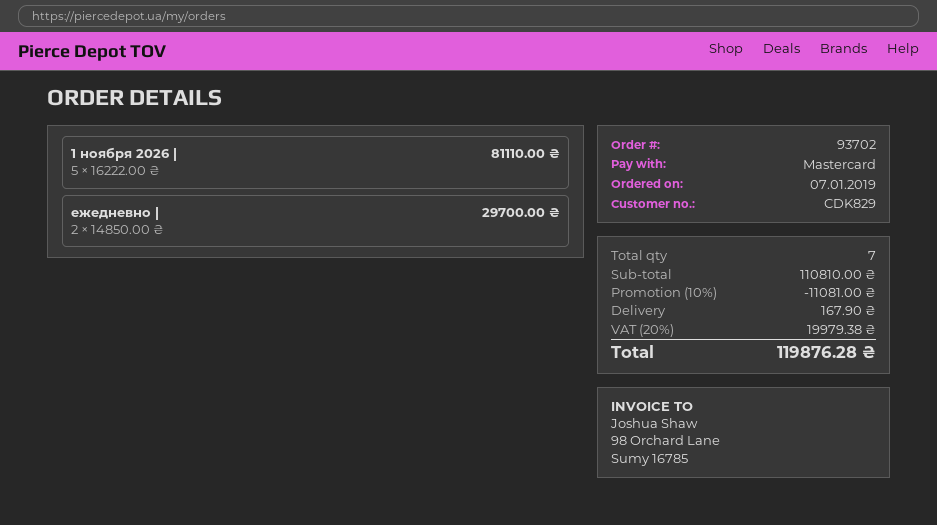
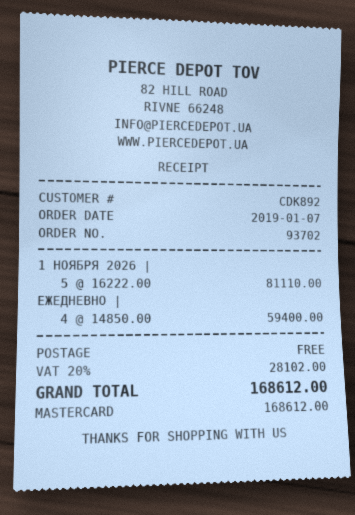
customer number: CDK829 -> CDK892
ежедневно |: 2 x 14850.00 = 29700.00 -> 4 x 14850.00 = 59400.00
discount: 10% = 11081.00 -> none
shipping: 167.90 -> 0.00
tax: 20% = 19979.38 -> 20% = 28102.00
total: 119876.28 -> 168612.00

